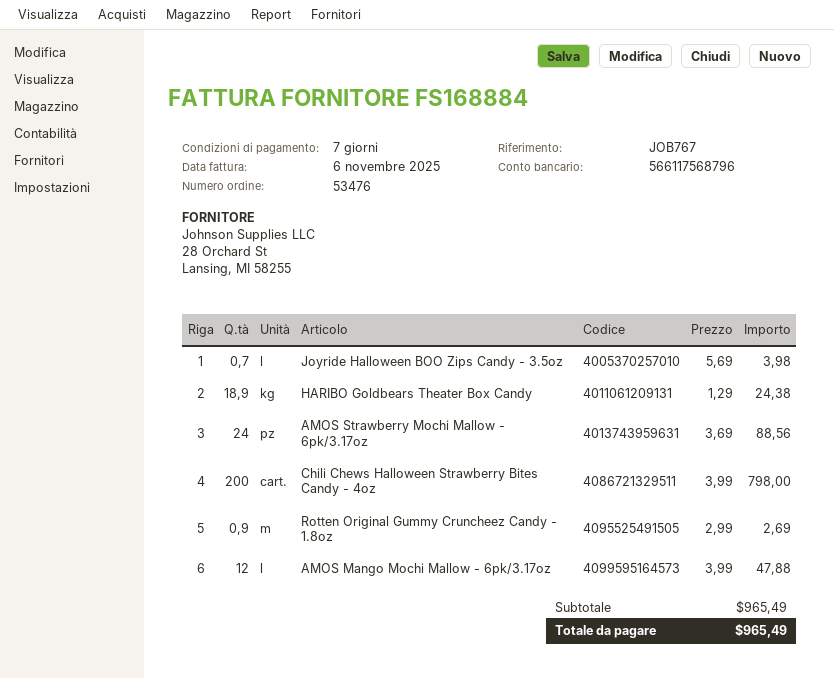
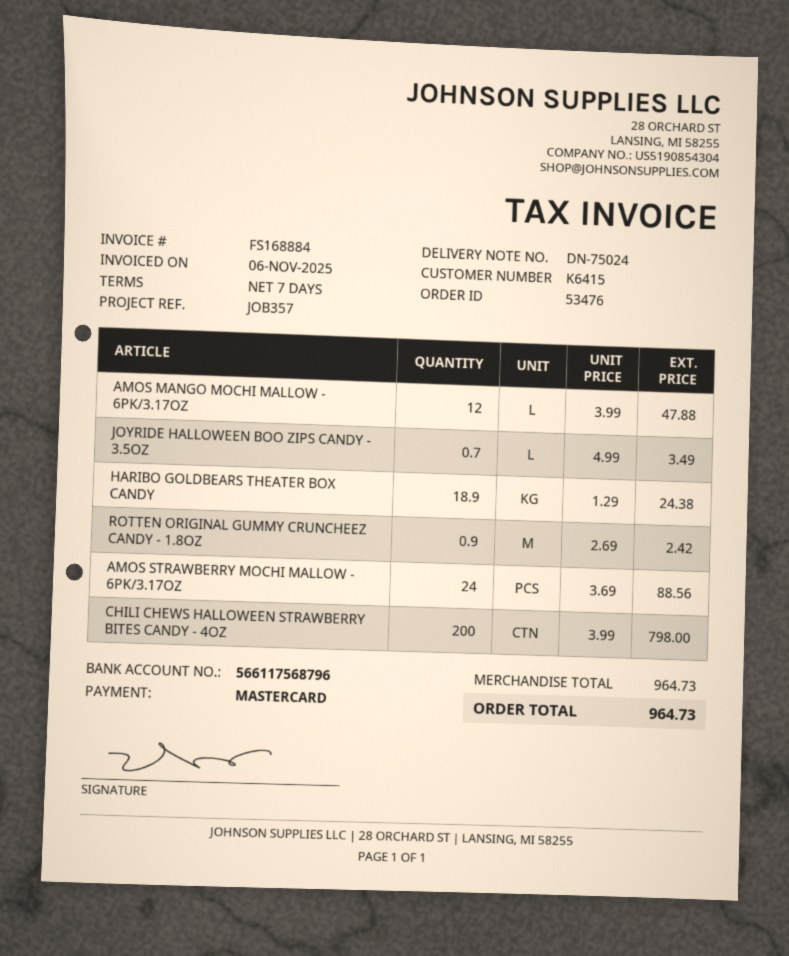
reference: JOB767 -> JOB357
Joyride Halloween BOO Zips Candy - 3.5oz: 0.7 x 5.69 = 3.98 -> 0.7 x 4.99 = 3.49
Rotten Original Gummy Cruncheez Candy - 1.8oz: 0.9 x 2.99 = 2.69 -> 0.9 x 2.69 = 2.42
subtotal: 965.49 -> 964.73
total: 965.49 -> 964.73

